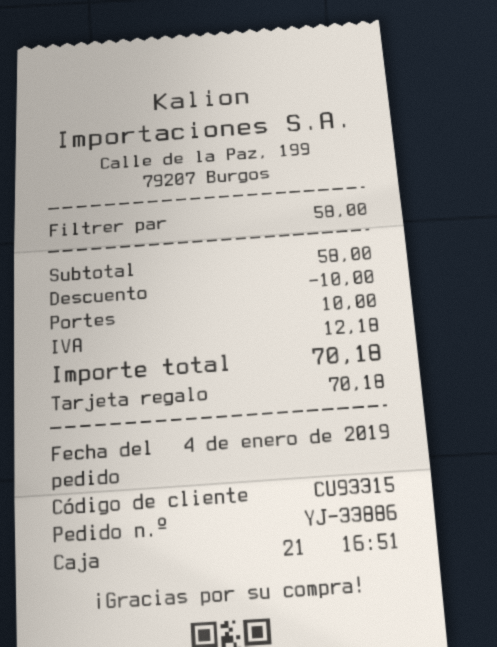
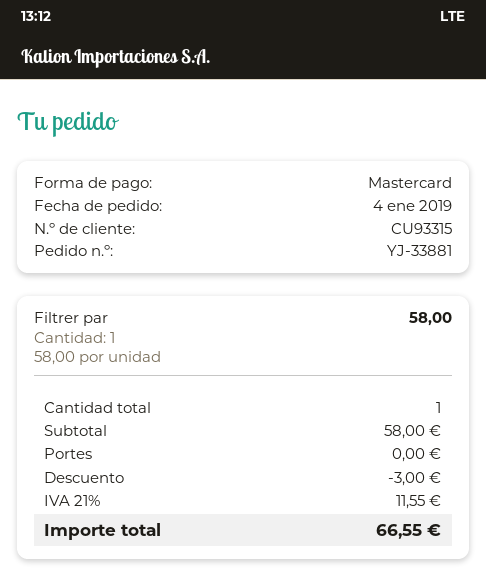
order number: YJ-33886 -> YJ-33881
payment method: gift card -> Mastercard
discount: 10.00 -> 3.00
shipping: 10.00 -> 0.00
tax: 12.18 -> 11.55
total: 70.18 -> 66.55

